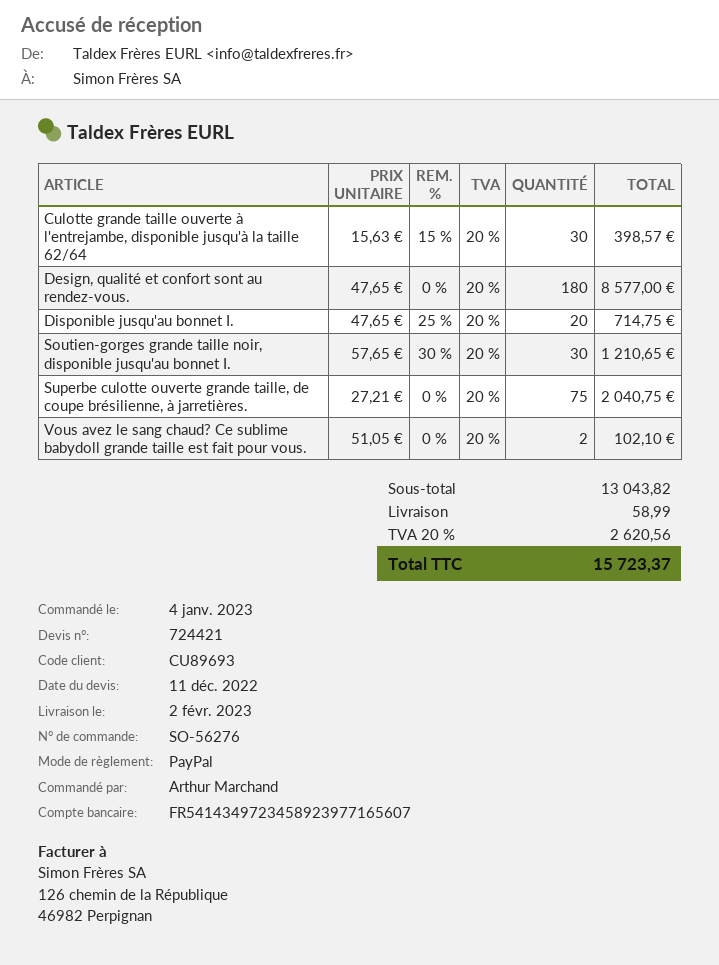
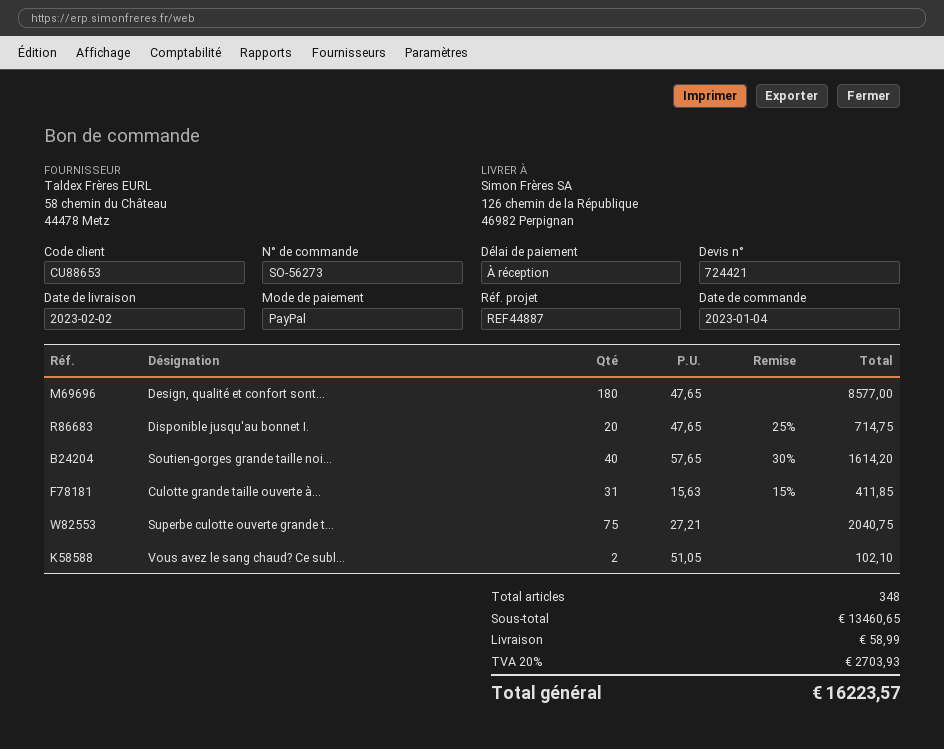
order number: SO-56276 -> SO-56273
customer number: CU89693 -> CU88653
Culotte grande taille ouverte à l'entrejambe, disponible jusqu'à la taille 62/64: 30 x 15.63 - 15% = 398.57 -> 31 x 15.63 - 15% = 411.85
Soutien-gorges grande taille noir, disponible jusqu'au bonnet I.: 30 x 57.65 - 30% = 1210.65 -> 40 x 57.65 - 30% = 1614.20
subtotal: 13043.82 -> 13460.65
tax: 20% = 2620.56 -> 20% = 2703.93
total: 15723.37 -> 16223.57

